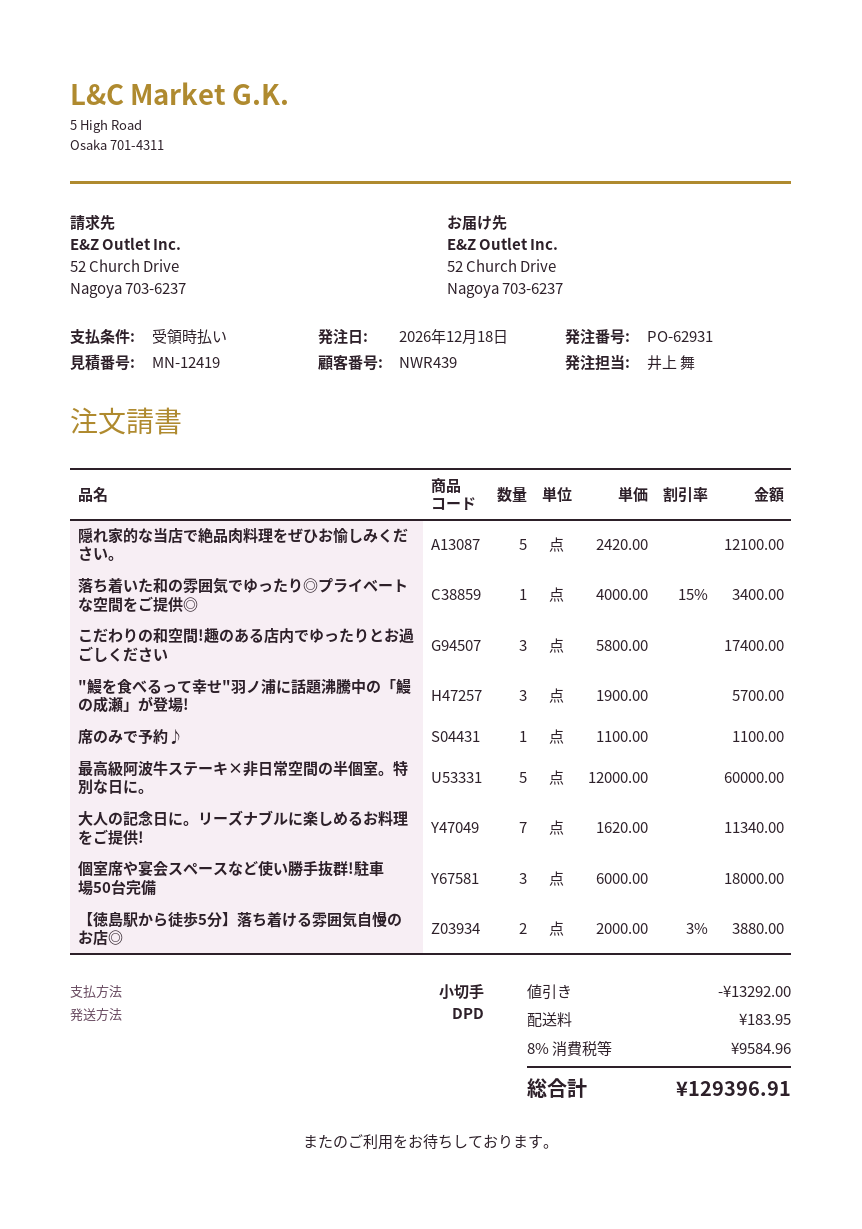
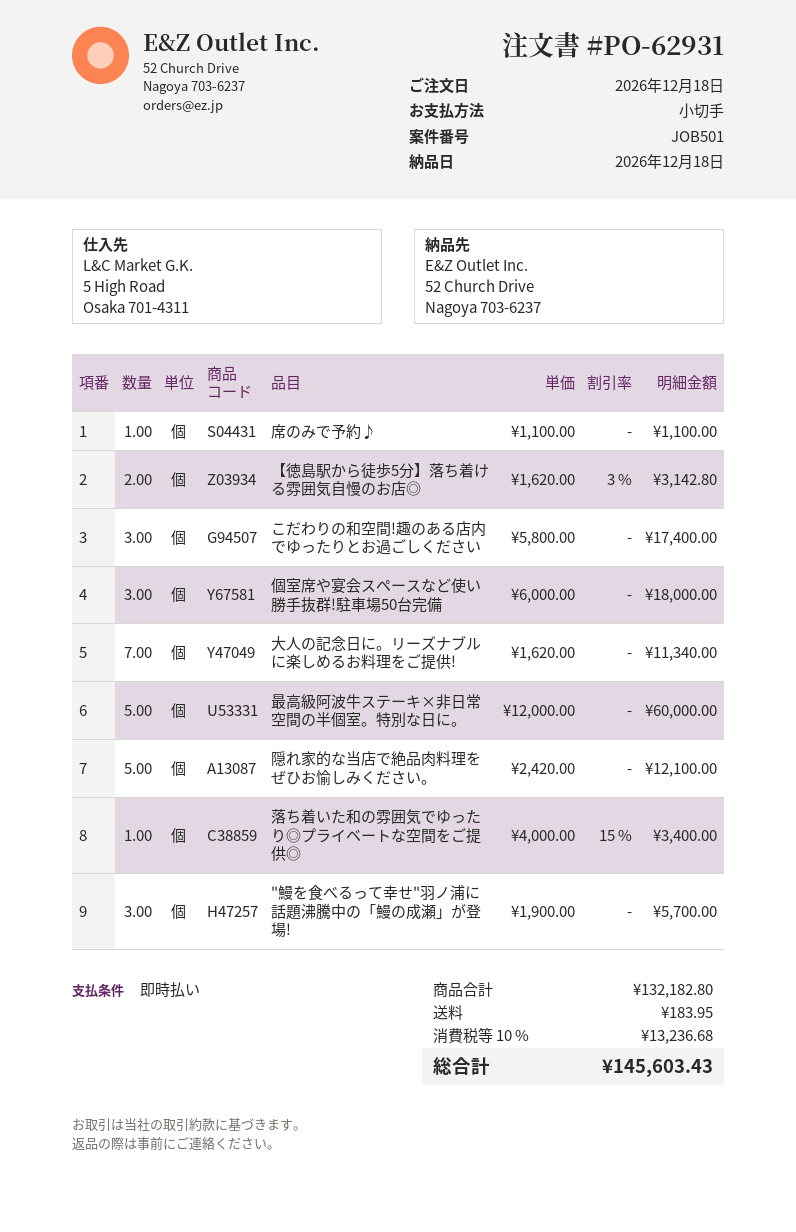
【徳島駅から徒歩5分】落ち着ける雰囲気自慢のお店◎: 2 x 2000.00 - 3% = 3880.00 -> 2 x 1620.00 - 3% = 3142.80
discount: 13292.00 -> none
tax: 8% = 9584.96 -> 10% = 13236.68
total: 129396.91 -> 145603.43

